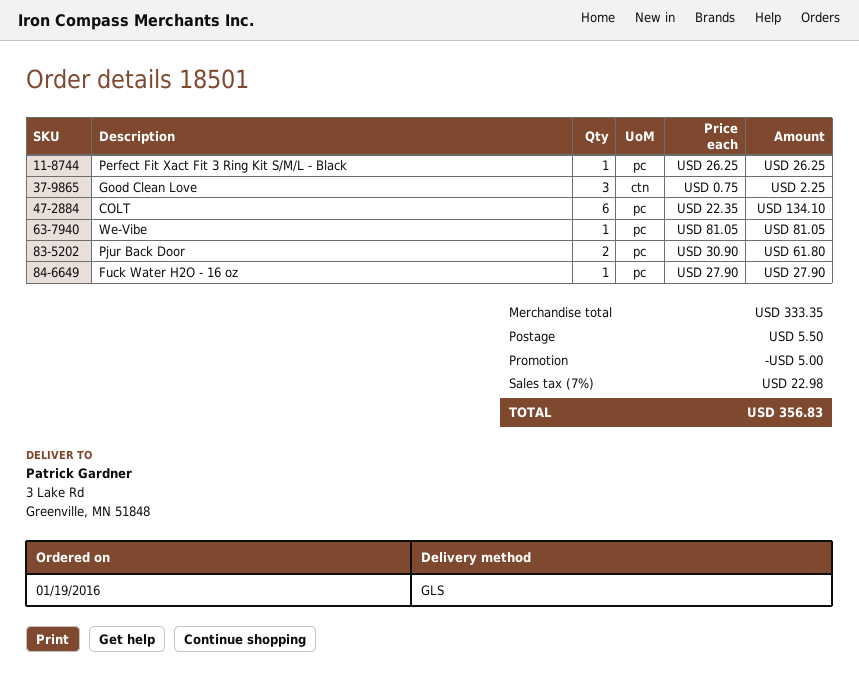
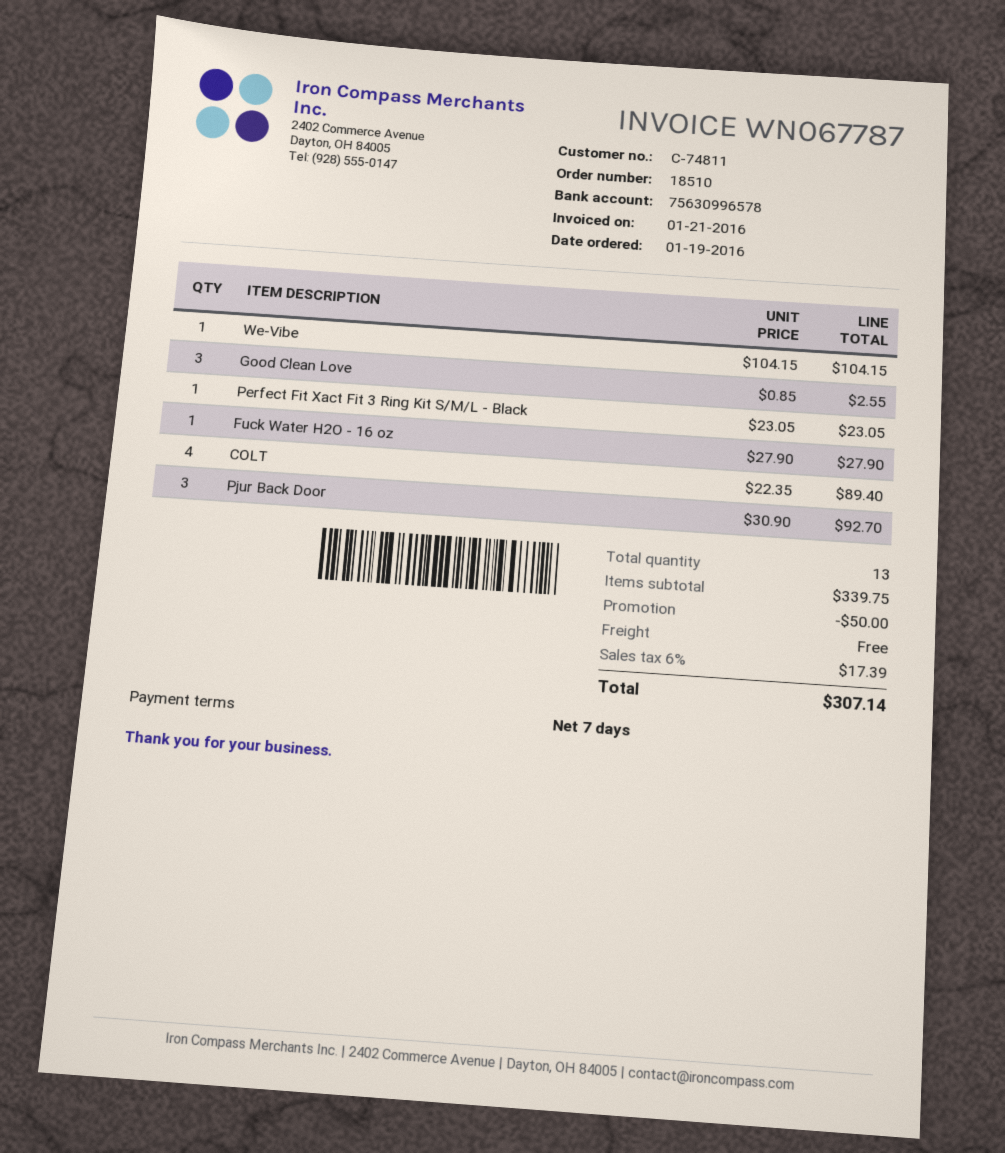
order number: 18501 -> 18510
Perfect Fit Xact Fit 3 Ring Kit S/M/L - Black: 1 x 26.25 = 26.25 -> 1 x 23.05 = 23.05
Good Clean Love: 3 x 0.75 = 2.25 -> 3 x 0.85 = 2.55
COLT: 6 x 22.35 = 134.10 -> 4 x 22.35 = 89.40
We-Vibe: 1 x 81.05 = 81.05 -> 1 x 104.15 = 104.15
Pjur Back Door: 2 x 30.90 = 61.80 -> 3 x 30.90 = 92.70
subtotal: 333.35 -> 339.75
discount: 5.00 -> 50.00
shipping: 5.50 -> 0.00
tax: 7% = 22.98 -> 6% = 17.39
total: 356.83 -> 307.14

